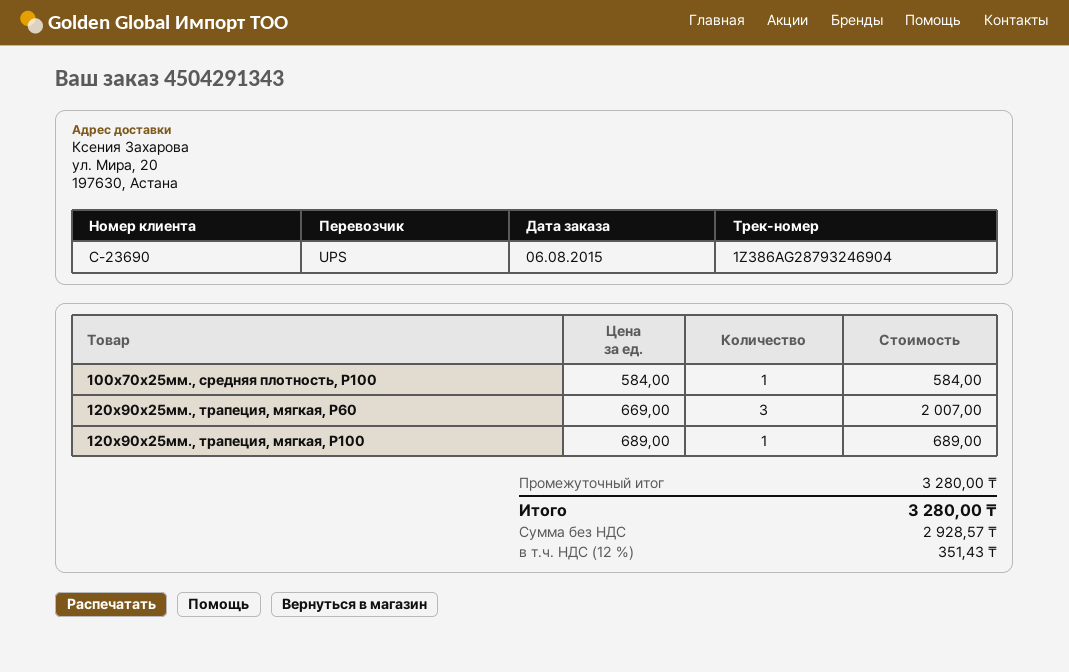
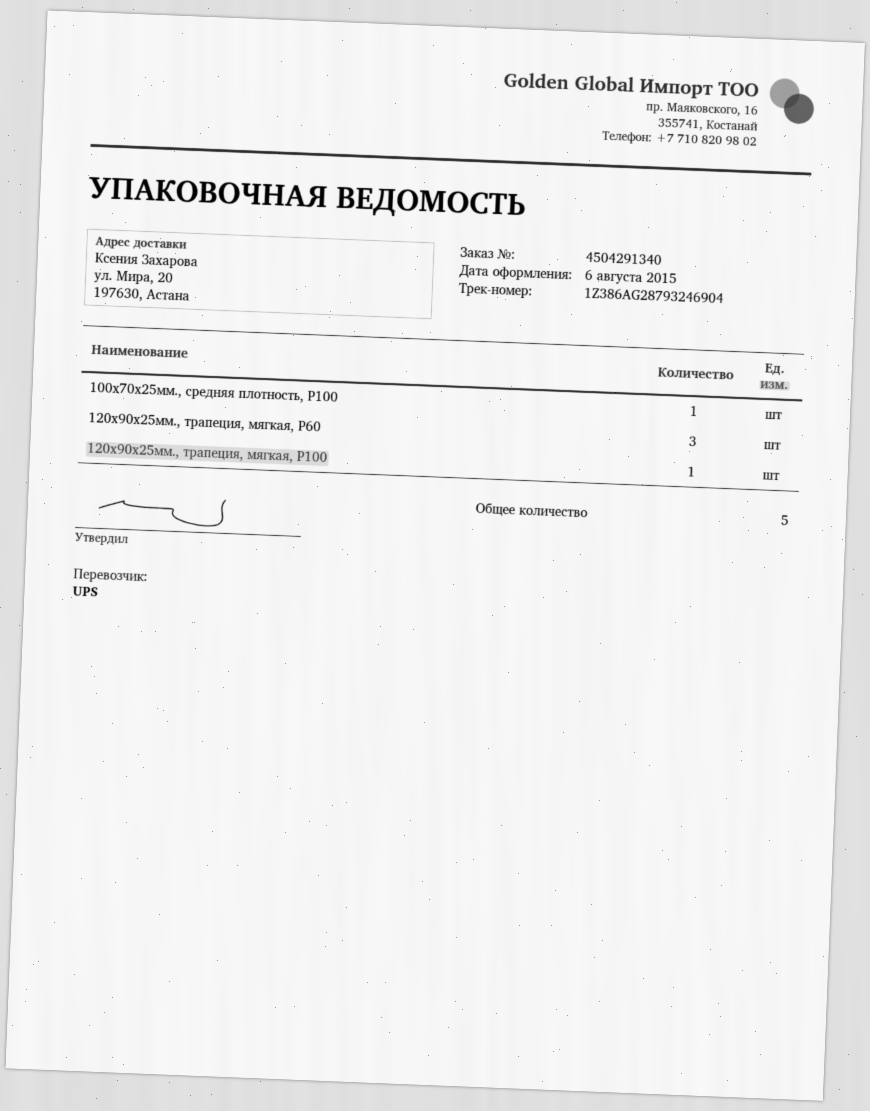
order number: 4504291343 -> 4504291340

